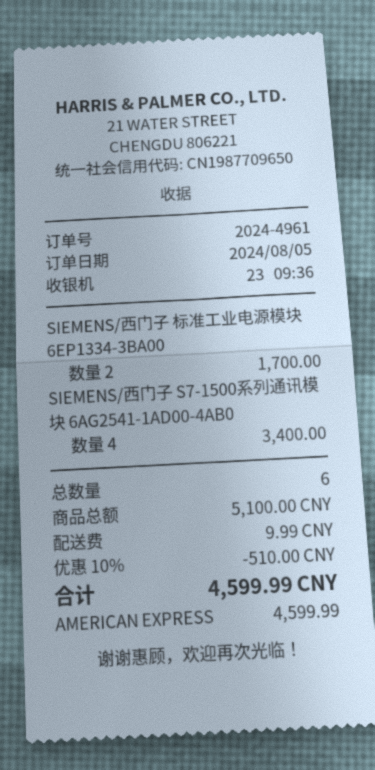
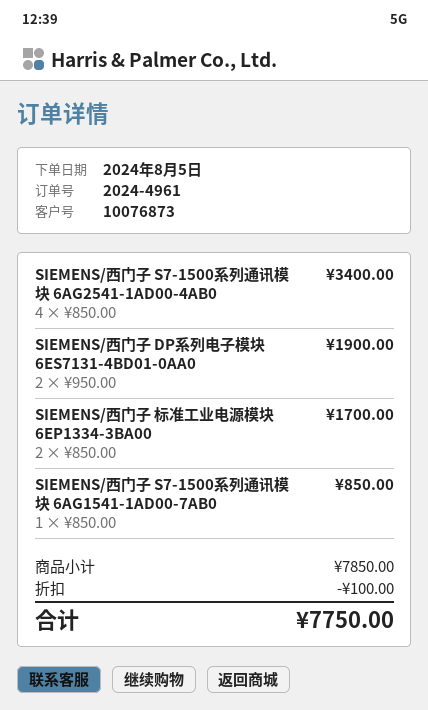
SIEMENS/西门子 DP系列电子模块 6ES7131-4BD01-0AA0: none -> 2 for 1900.00
SIEMENS/西门子 S7-1500系列通讯模块 6AG1541-1AD00-7AB0: none -> 1 for 850.00
subtotal: 5100.00 -> 7850.00
discount: 510.00 -> 100.00
shipping: 9.99 -> none
total: 4599.99 -> 7750.00

